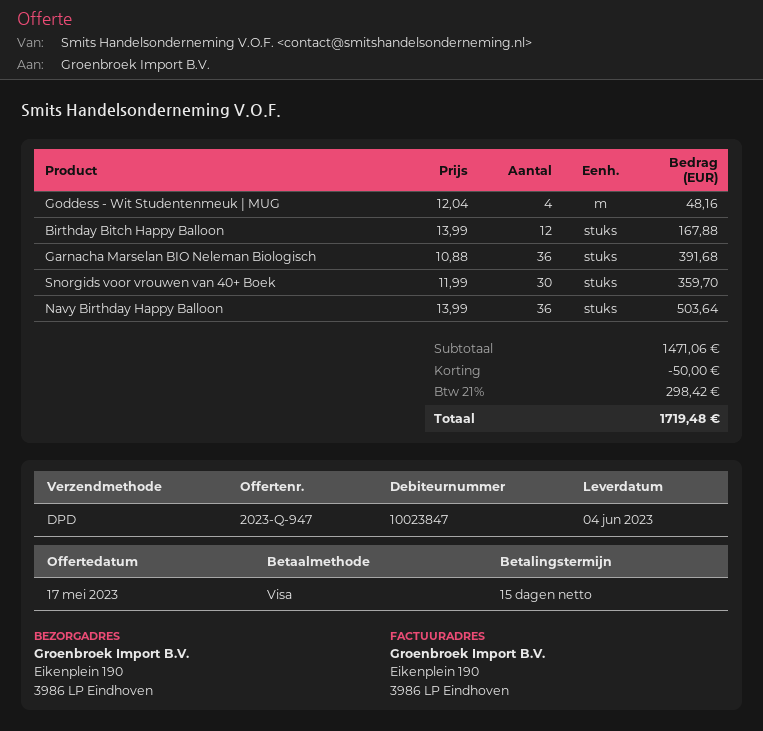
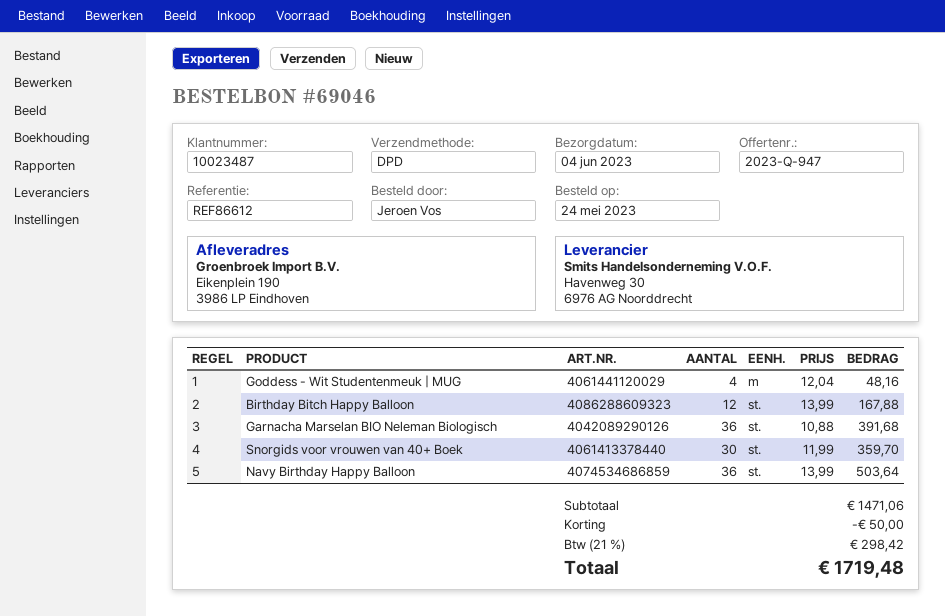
customer number: 10023847 -> 10023487

